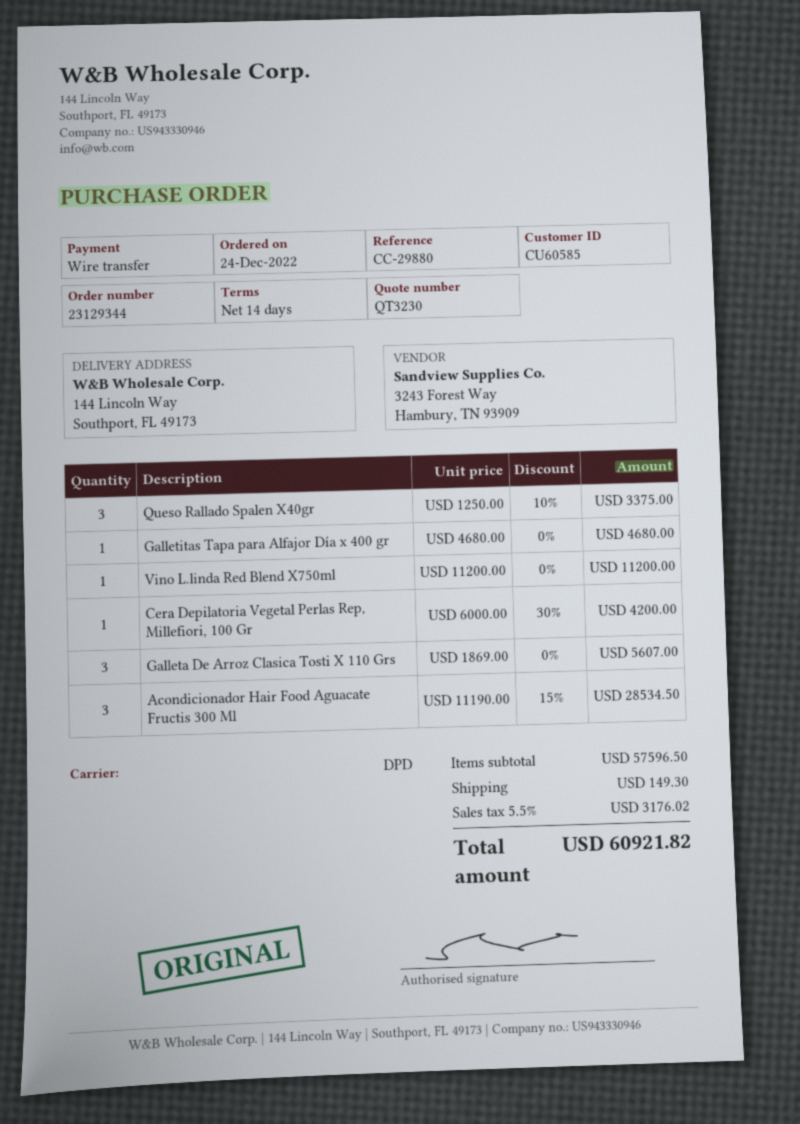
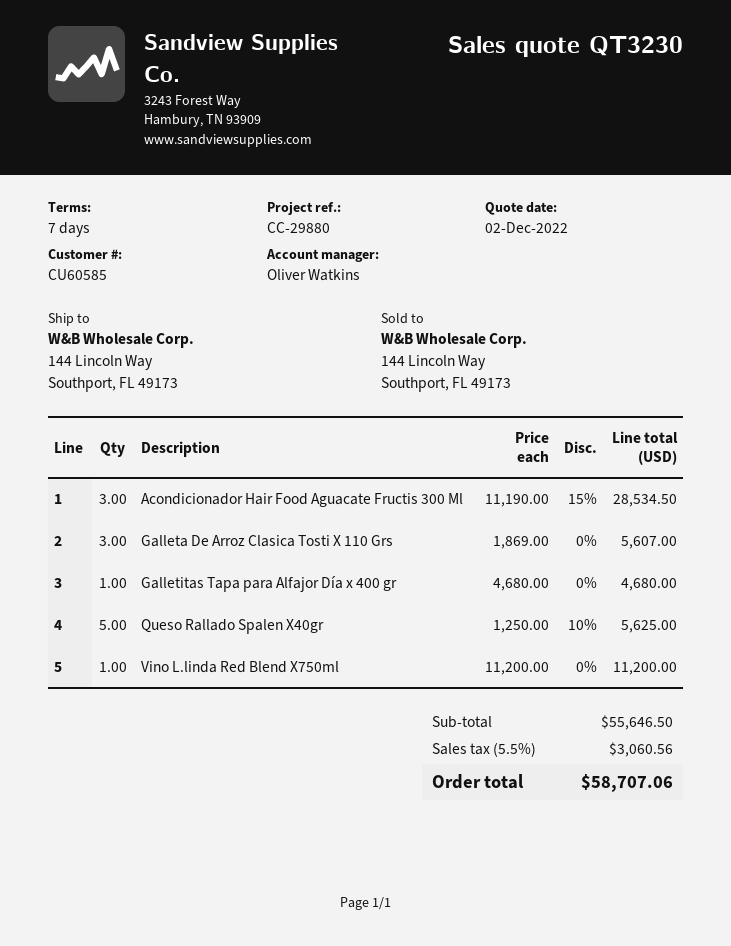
payment terms: 14 days -> 7 days
Queso Rallado Spalen X40gr: 3 x 1250.00 - 10% = 3375.00 -> 5 x 1250.00 - 10% = 5625.00
Cera Depilatoria Vegetal Perlas Rep, Millefiori, 100 Gr: 1 x 6000.00 - 30% = 4200.00 -> none
subtotal: 57596.50 -> 55646.50
shipping: 149.30 -> none
tax: 5.5% = 3176.02 -> 5.5% = 3060.56
total: 60921.82 -> 58707.06

